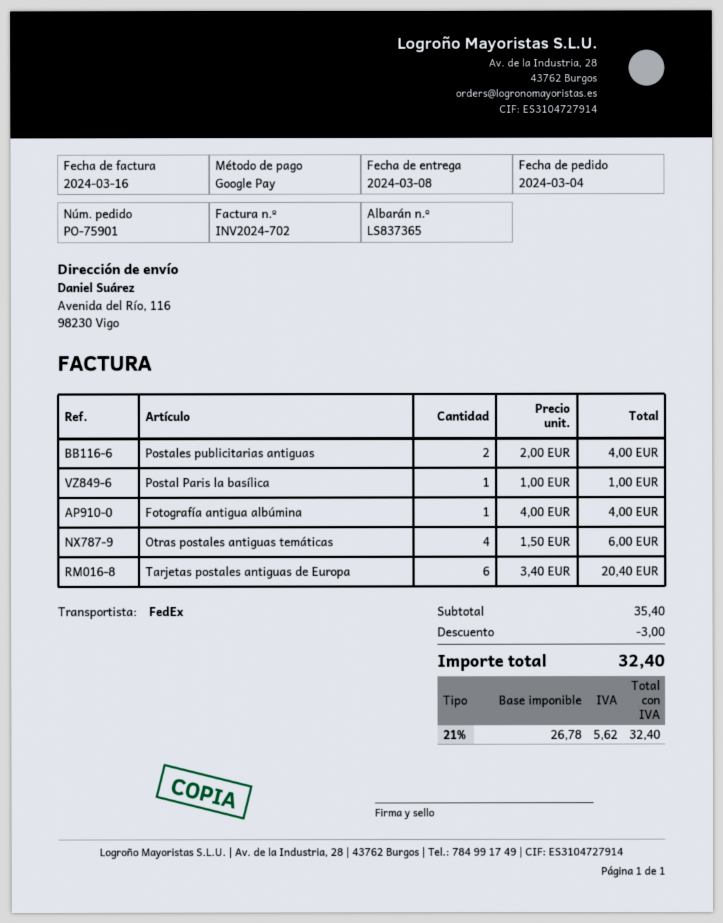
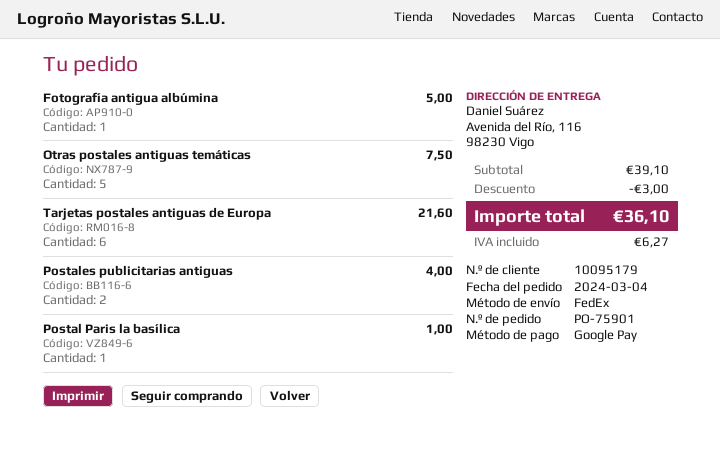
Fotografía antigua albúmina: 1 for 4.00 -> 1 for 5.00
Otras postales antiguas temáticas: 4 for 6.00 -> 5 for 7.50
Tarjetas postales antiguas de Europa: 6 for 20.40 -> 6 for 21.60
subtotal: 35.40 -> 39.10
tax: 5.62 -> 6.27
total: 32.40 -> 36.10

